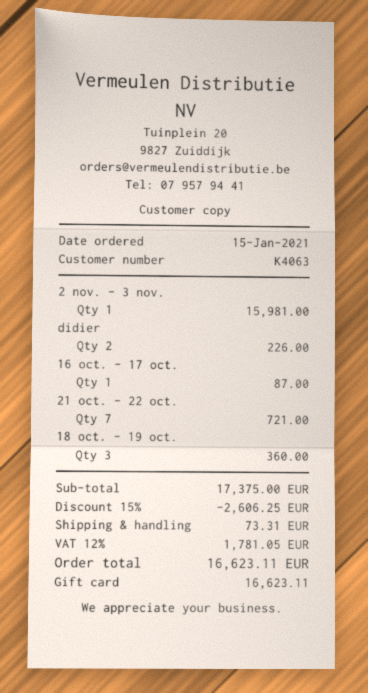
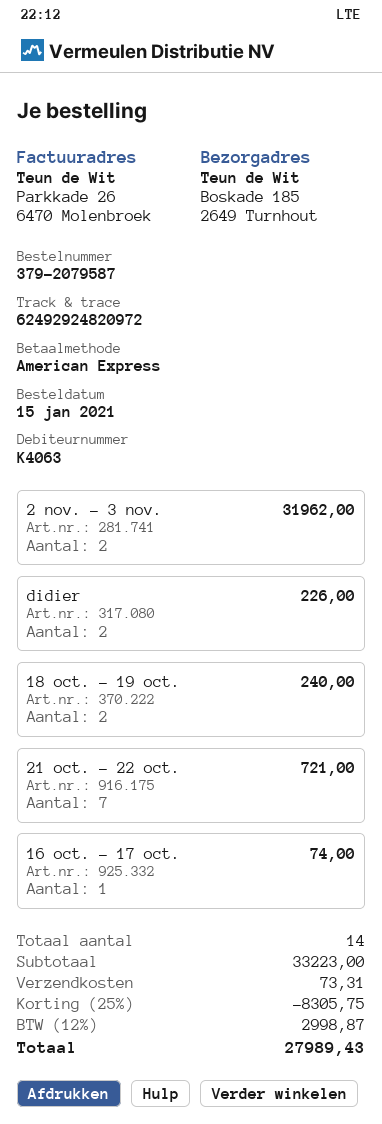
payment method: gift card -> American Express
2 nov. - 3 nov.: 1 for 15981.00 -> 2 for 31962.00
16 oct. - 17 oct.: 1 for 87.00 -> 1 for 74.00
18 oct. - 19 oct.: 3 for 360.00 -> 2 for 240.00
subtotal: 17375.00 -> 33223.00
discount: 15% = 2606.25 -> 25% = 8305.75
tax: 12% = 1781.05 -> 12% = 2998.87
total: 16623.11 -> 27989.43

